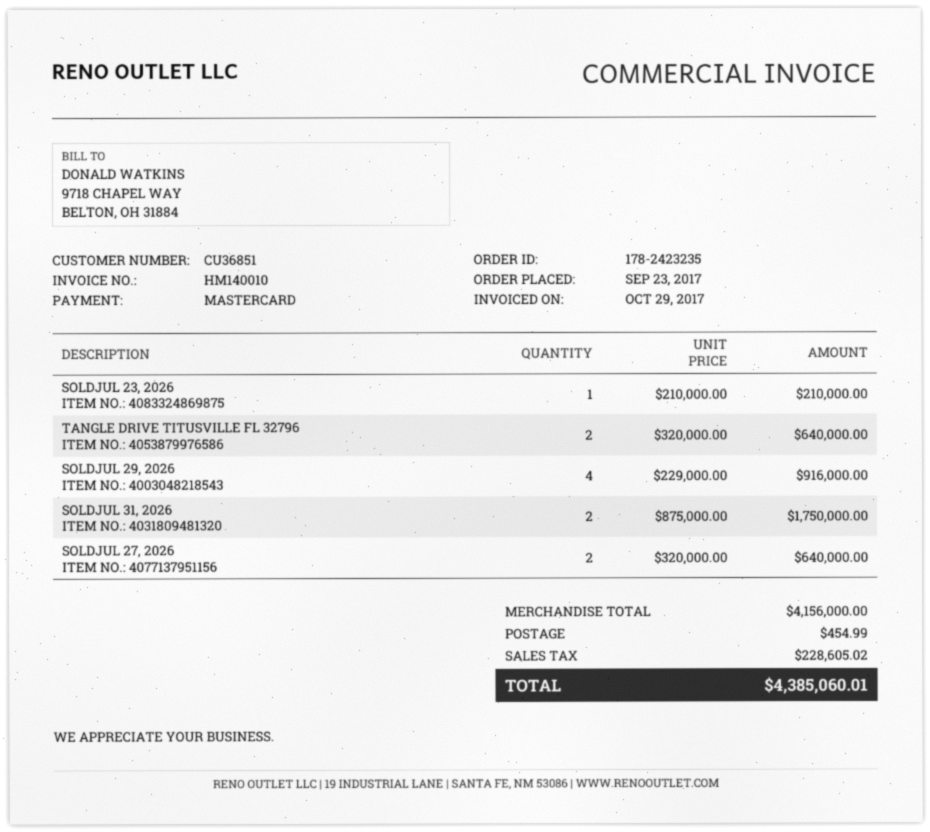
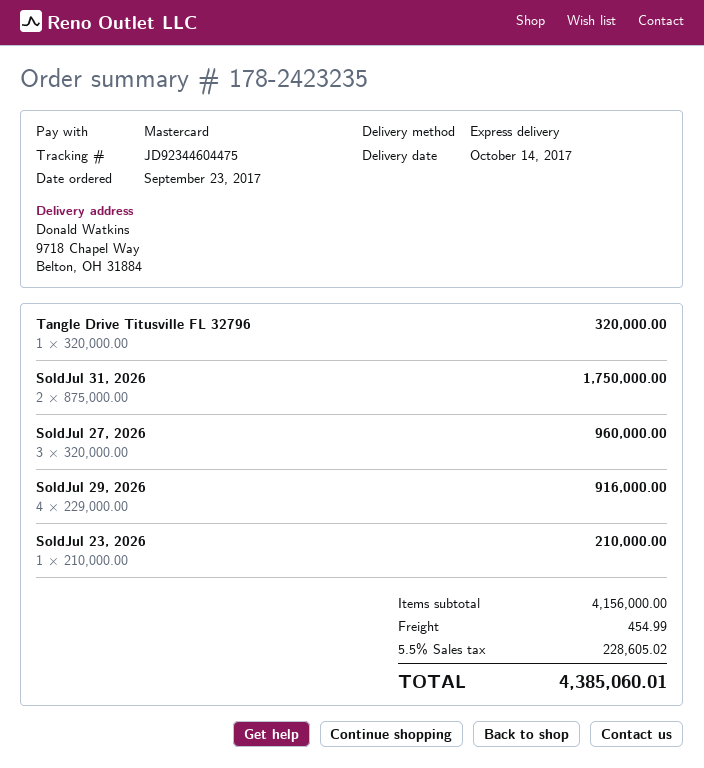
TANGLE DRIVE TITUSVILLE FL 32796: 2 x 320000.00 = 640000.00 -> 1 x 320000.00 = 320000.00
SOLDJUL 27, 2026: 2 x 320000.00 = 640000.00 -> 3 x 320000.00 = 960000.00

